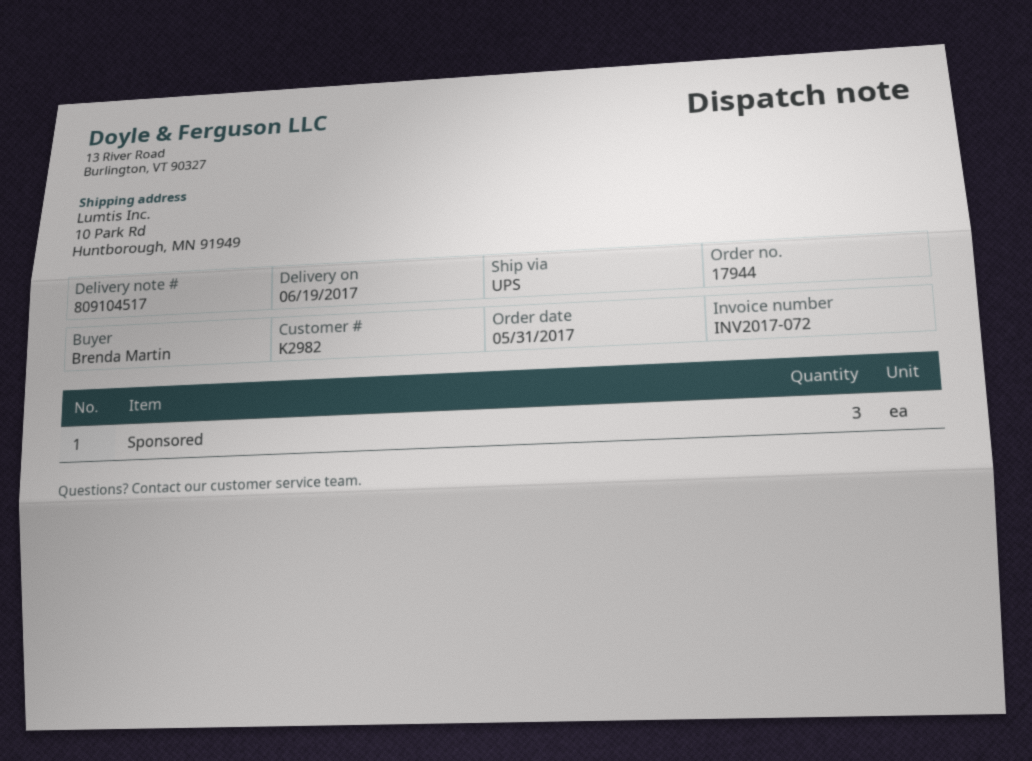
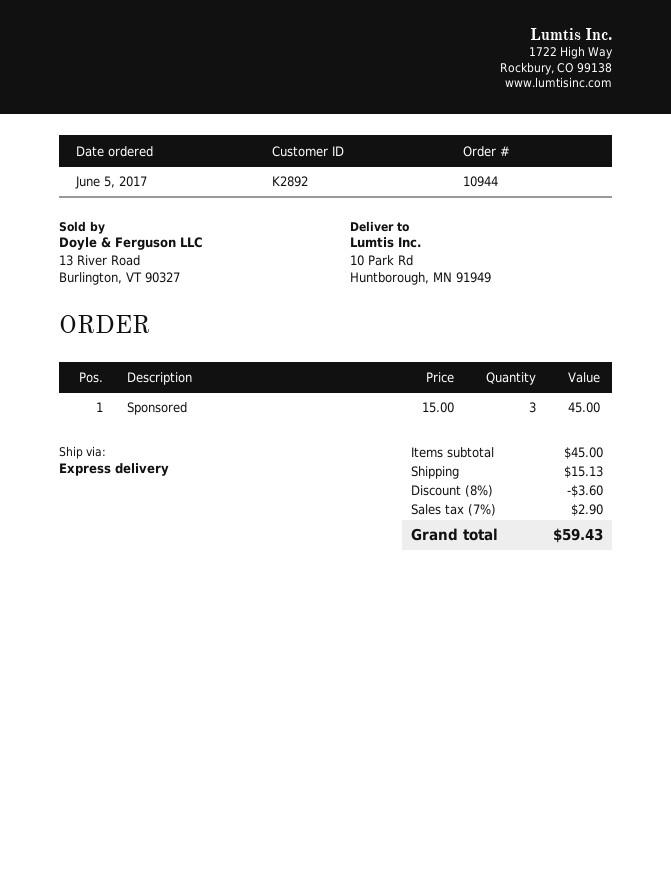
order number: 17944 -> 10944
order date: 2017-05-31 -> 2017-06-05
customer number: K2982 -> K2892
shipping method: UPS -> express

